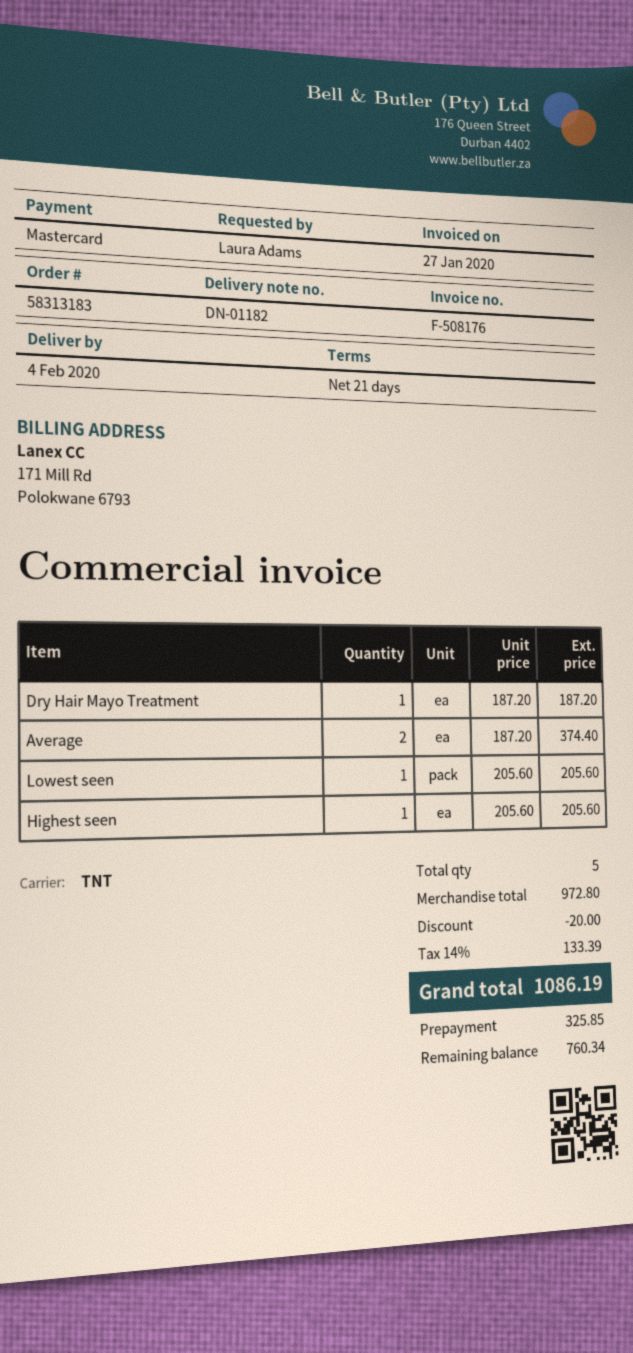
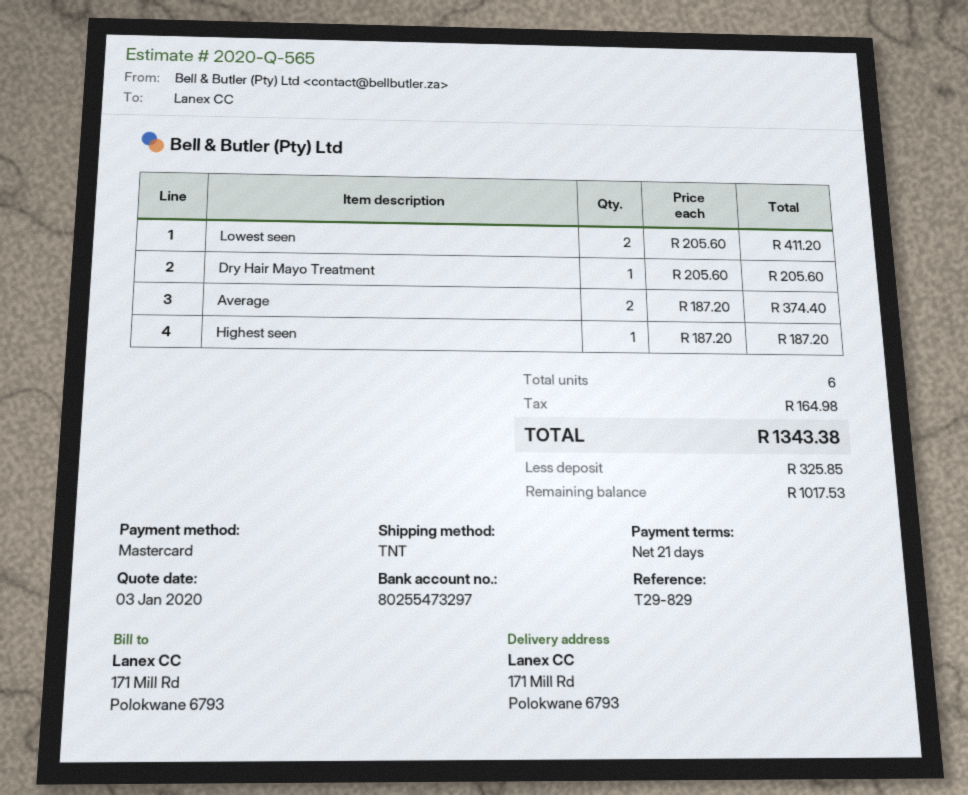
Dry Hair Mayo Treatment: 1 x 187.20 = 187.20 -> 1 x 205.60 = 205.60
Lowest seen: 1 x 205.60 = 205.60 -> 2 x 205.60 = 411.20
Highest seen: 1 x 205.60 = 205.60 -> 1 x 187.20 = 187.20
total quantity: 5 -> 6
discount: 20.00 -> none
tax: 133.39 -> 164.98
total: 1086.19 -> 1343.38
balance: 760.34 -> 1017.53

